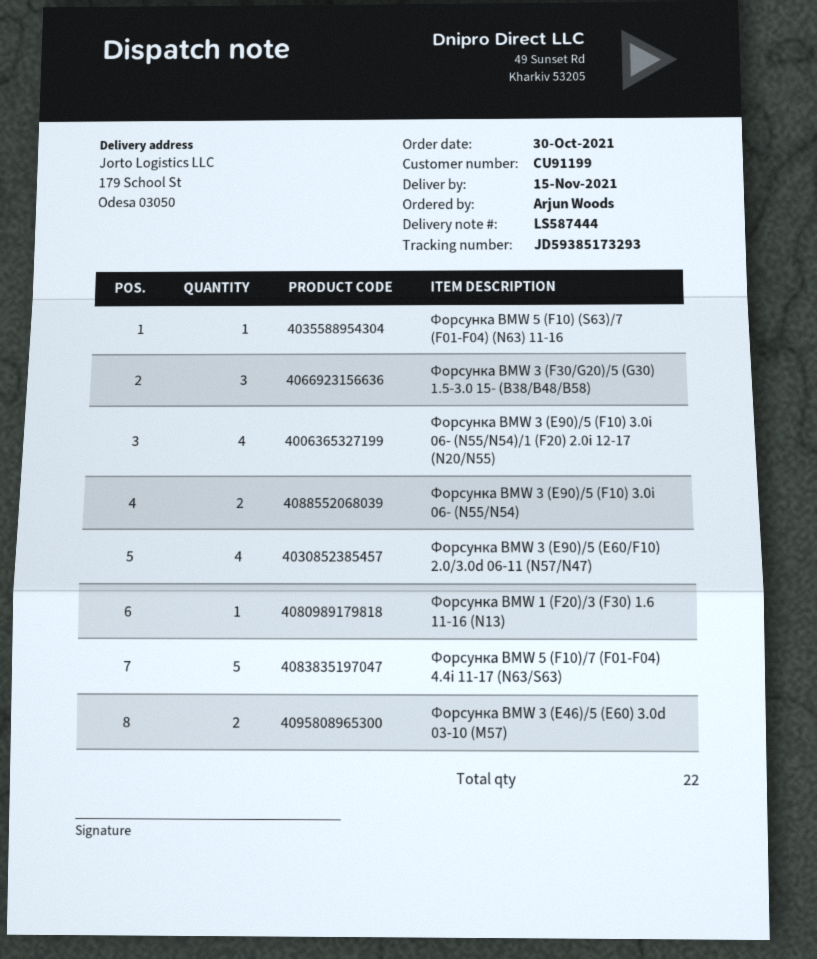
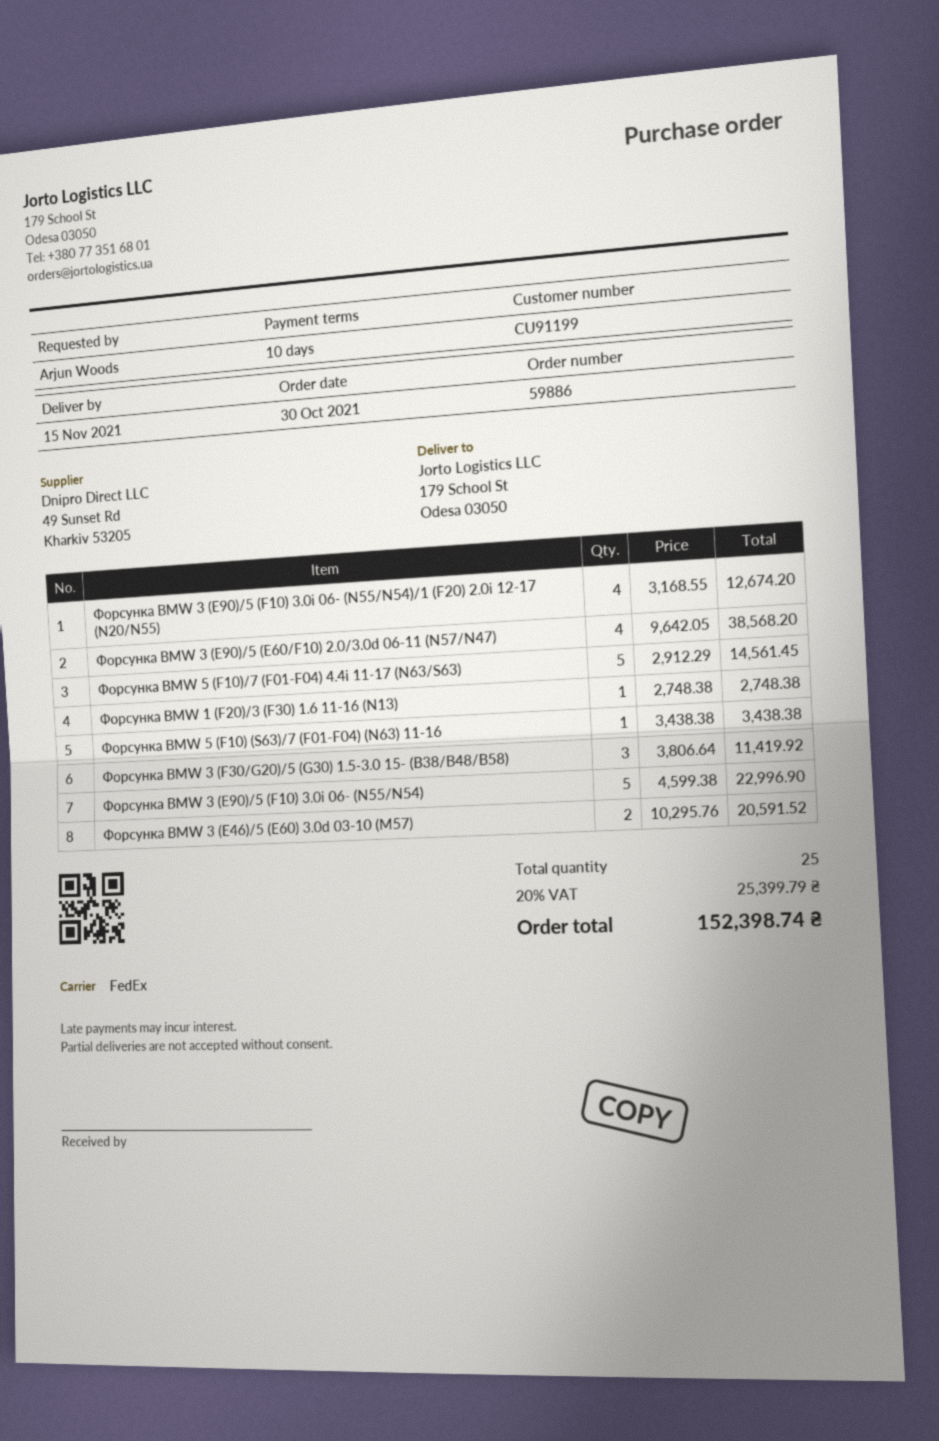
Форсунка BMW 3 (E90)/5 (F10) 3.0i 06- (N55/N54): 2 -> 5
total quantity: 22 -> 25

